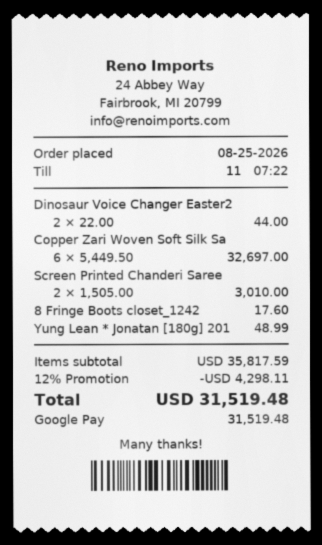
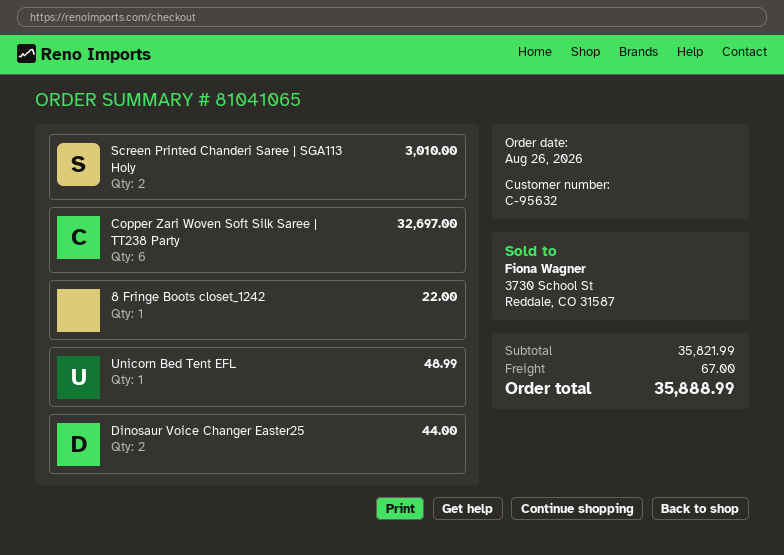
order date: 2026-08-25 -> 2026-08-26
8 Fringe Boots closet_1242: 1 for 17.60 -> 1 for 22.00
Yung Lean * Jonatan [180g] 201: 1 for 48.99 -> none
Unicorn Bed Tent EFL: none -> 1 for 48.99
subtotal: 35817.59 -> 35821.99
discount: 12% = 4298.11 -> none
shipping: none -> 67.00
total: 31519.48 -> 35888.99

